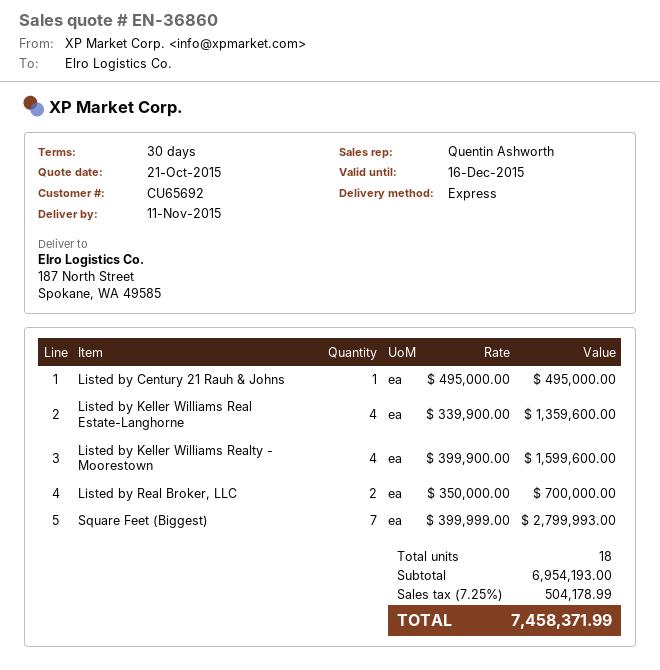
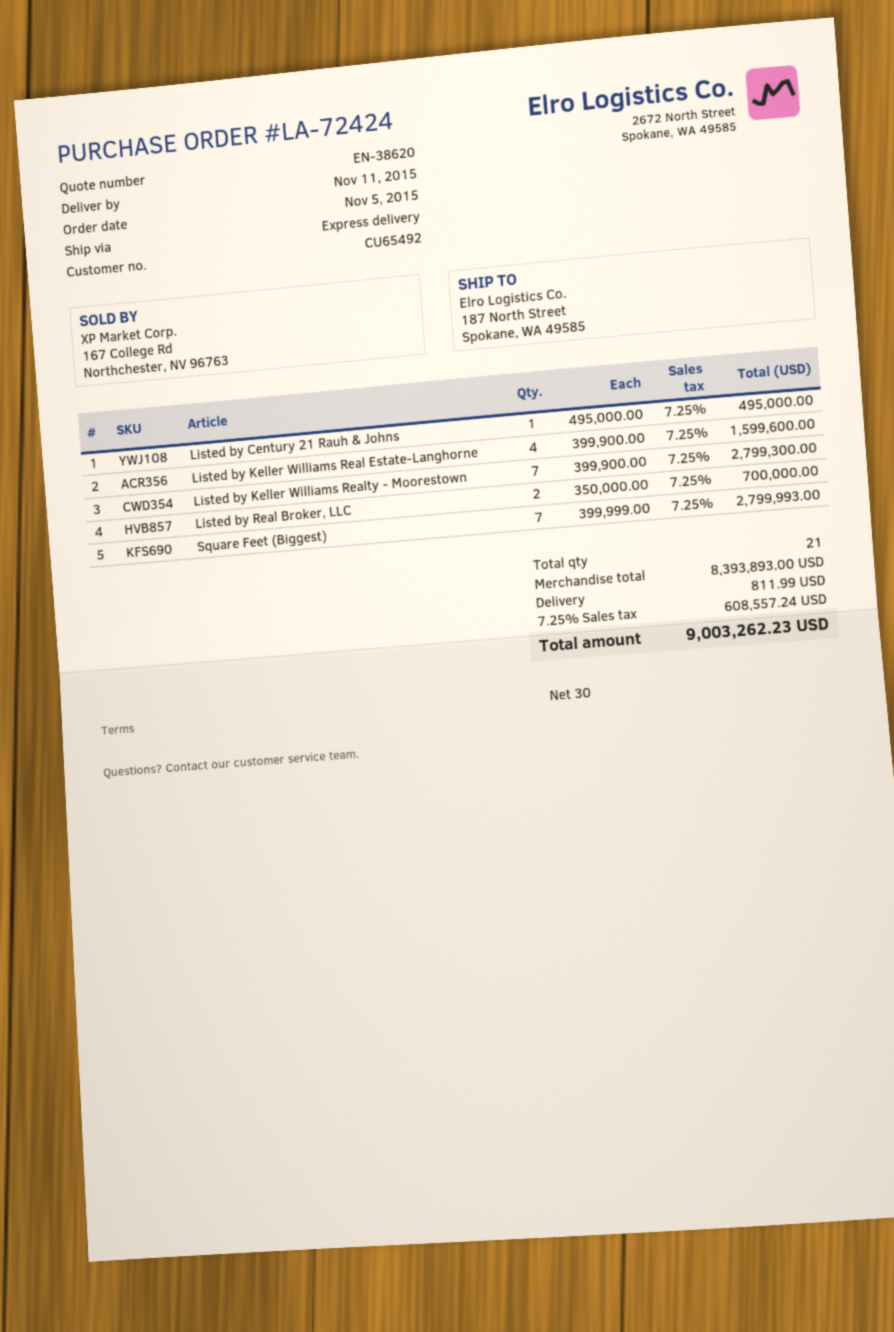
quote number: EN-36860 -> EN-38620
customer number: CU65692 -> CU65492
Listed by Keller Williams Real Estate-Langhorne: 4 x 339900.00 = 1359600.00 -> 4 x 399900.00 = 1599600.00
Listed by Keller Williams Realty - Moorestown: 4 x 399900.00 = 1599600.00 -> 7 x 399900.00 = 2799300.00
total quantity: 18 -> 21
subtotal: 6954193.00 -> 8393893.00
shipping: none -> 811.99
tax: 7.25% = 504178.99 -> 7.25% = 608557.24
total: 7458371.99 -> 9003262.23

